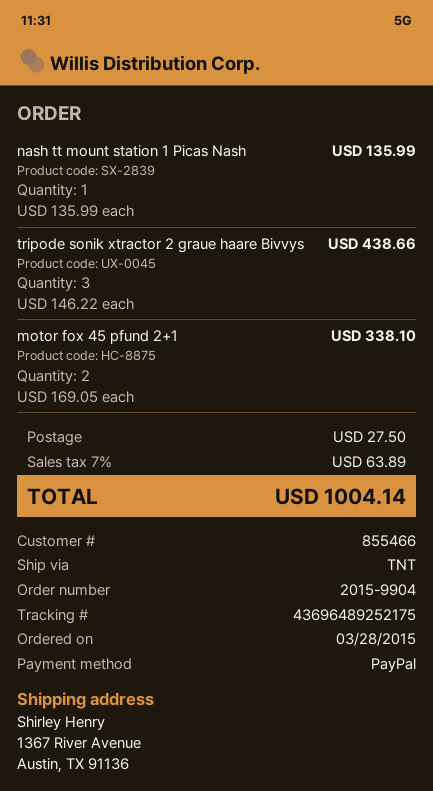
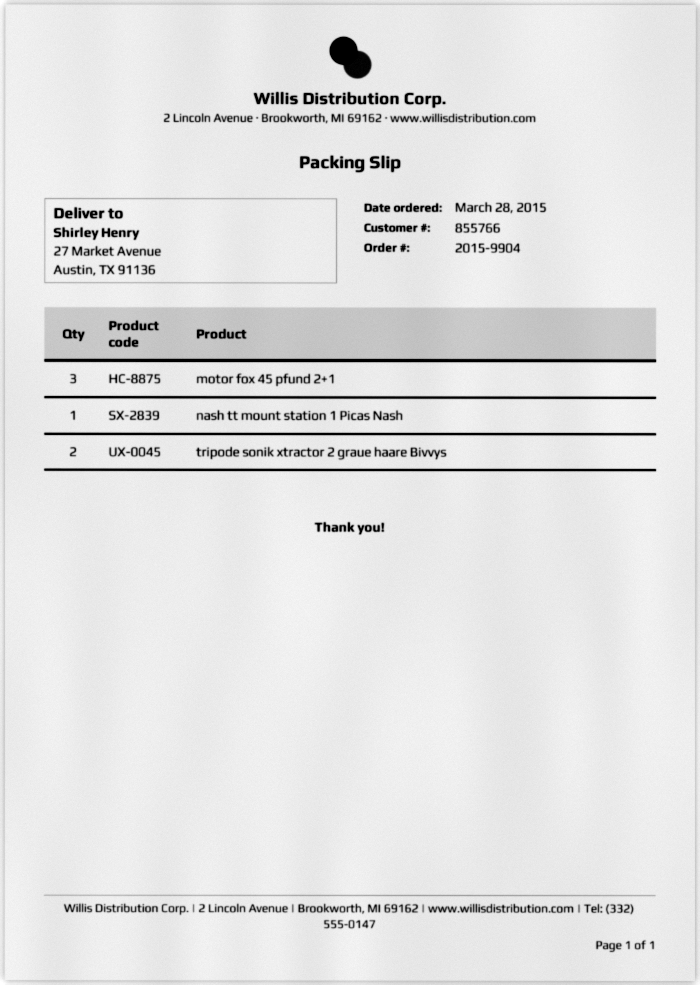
customer number: 855466 -> 855766
ship to: 1367 River Avenue, Austin, TX 91136 -> 27 Market Avenue, Austin, TX 91136
tripode sonik xtractor 2 graue haare Bivvys: 3 -> 2
motor fox 45 pfund 2+1: 2 -> 3

